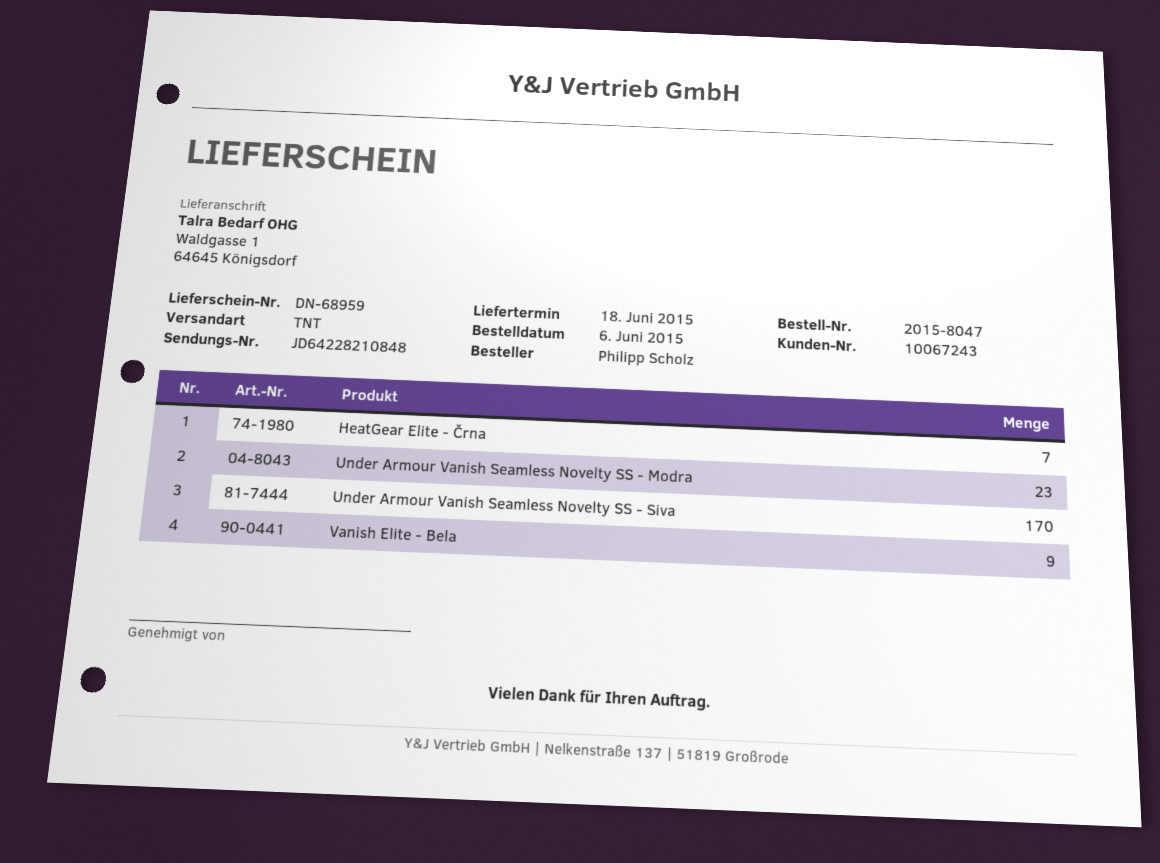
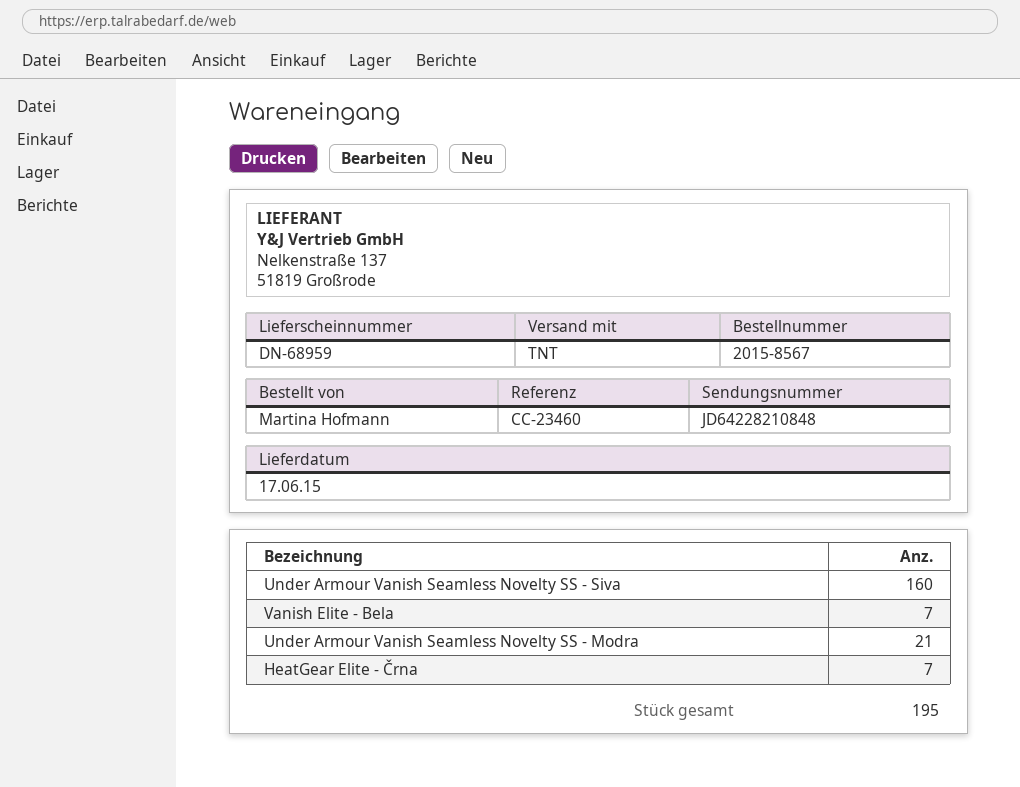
order number: 2015-8047 -> 2015-8567
delivery date: 2015-06-18 -> 2015-06-17
ordered by: Philipp Scholz -> Martina Hofmann
Under Armour Vanish Seamless Novelty SS - Modra: 23 -> 21
Under Armour Vanish Seamless Novelty SS - Siva: 170 -> 160
Vanish Elite - Bela: 9 -> 7

